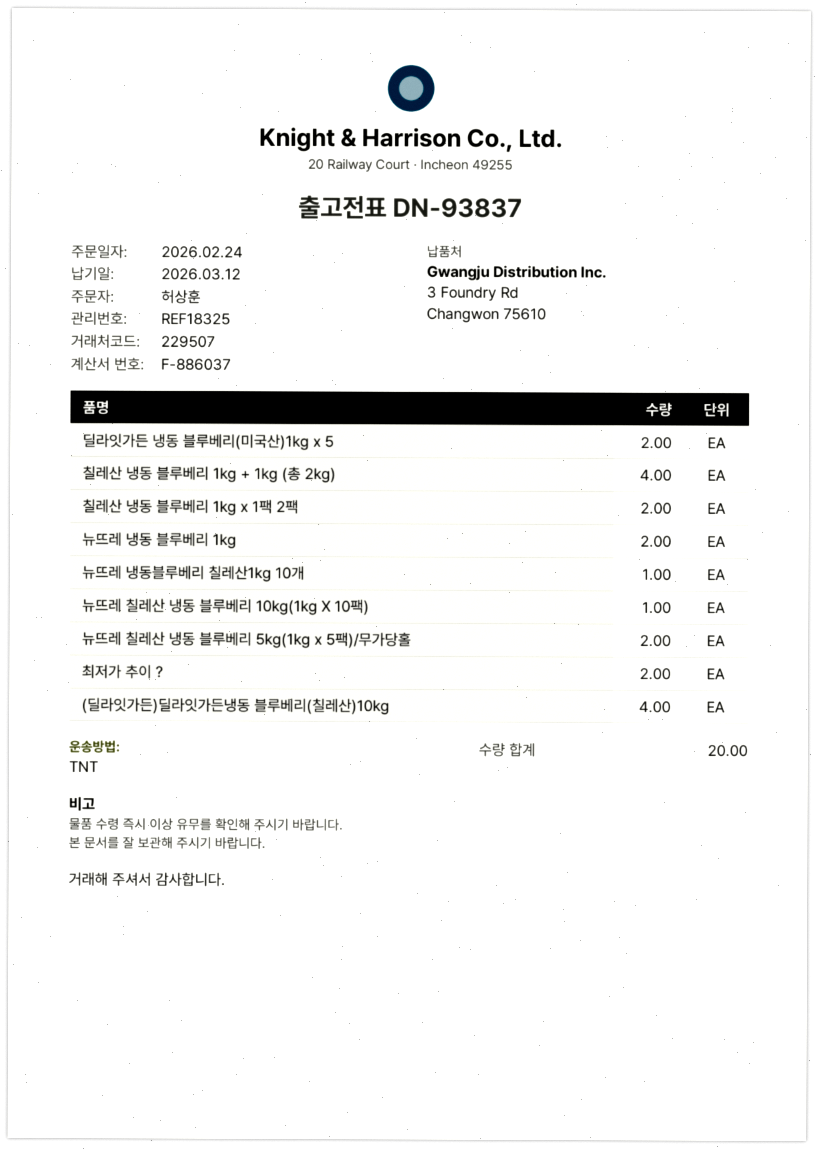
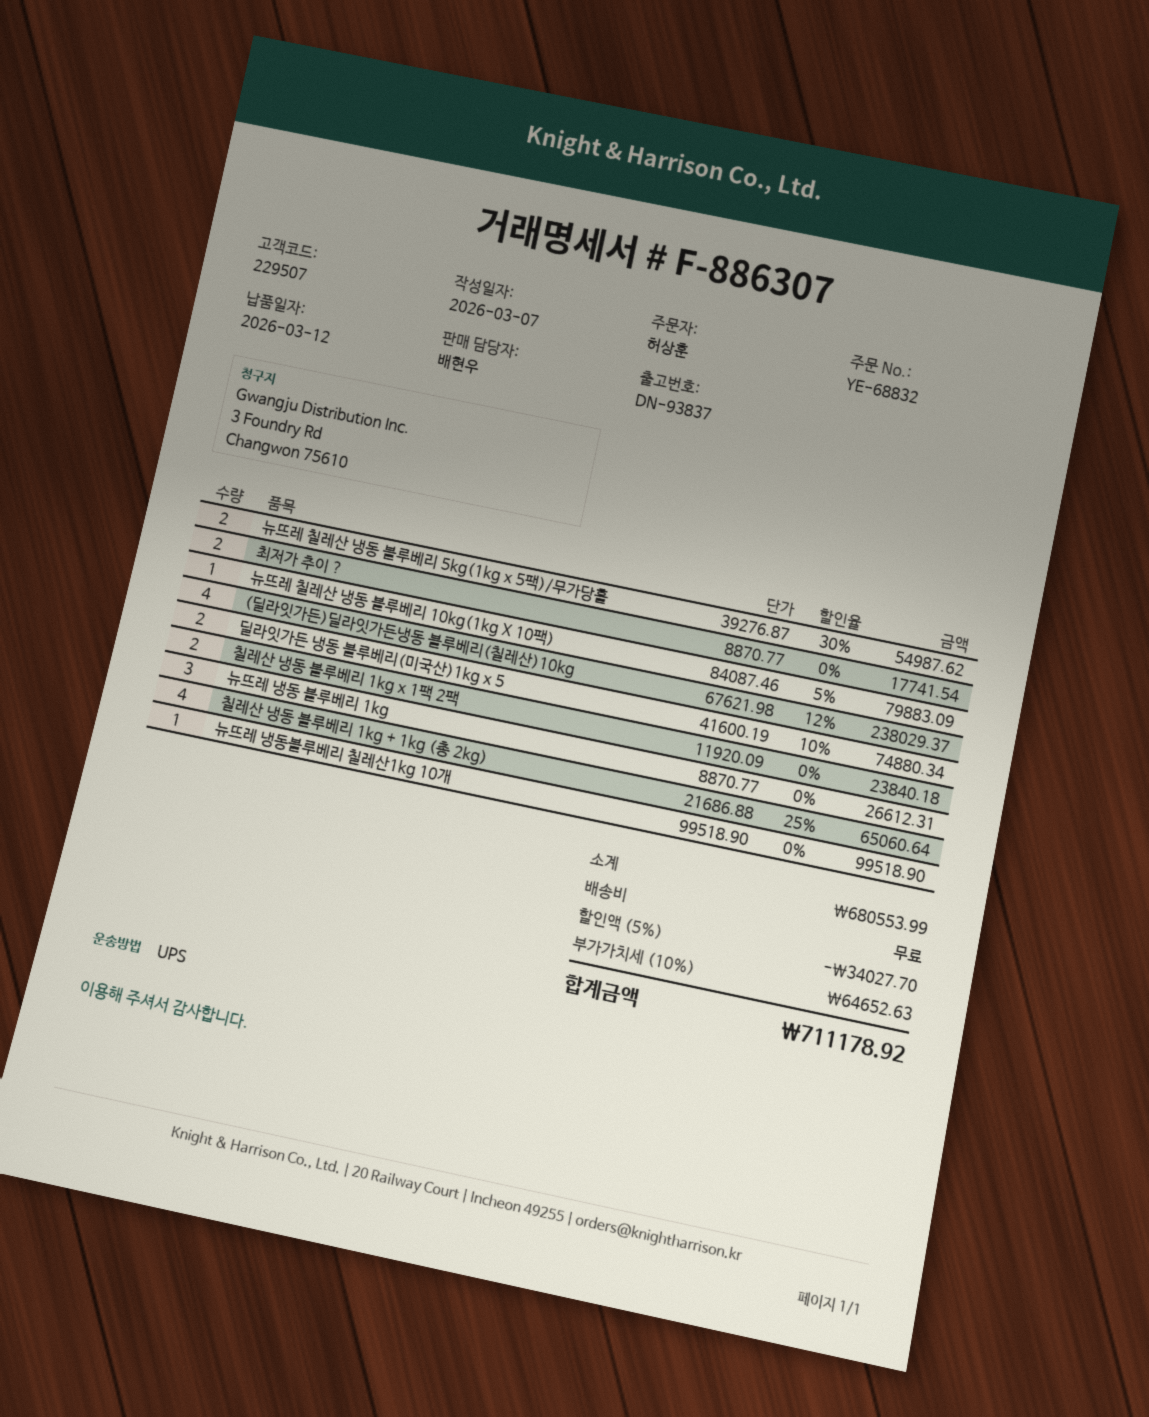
invoice number: F-886037 -> F-886307
shipping method: TNT -> UPS
뉴뜨레 냉동 블루베리 1kg: 2 -> 3

